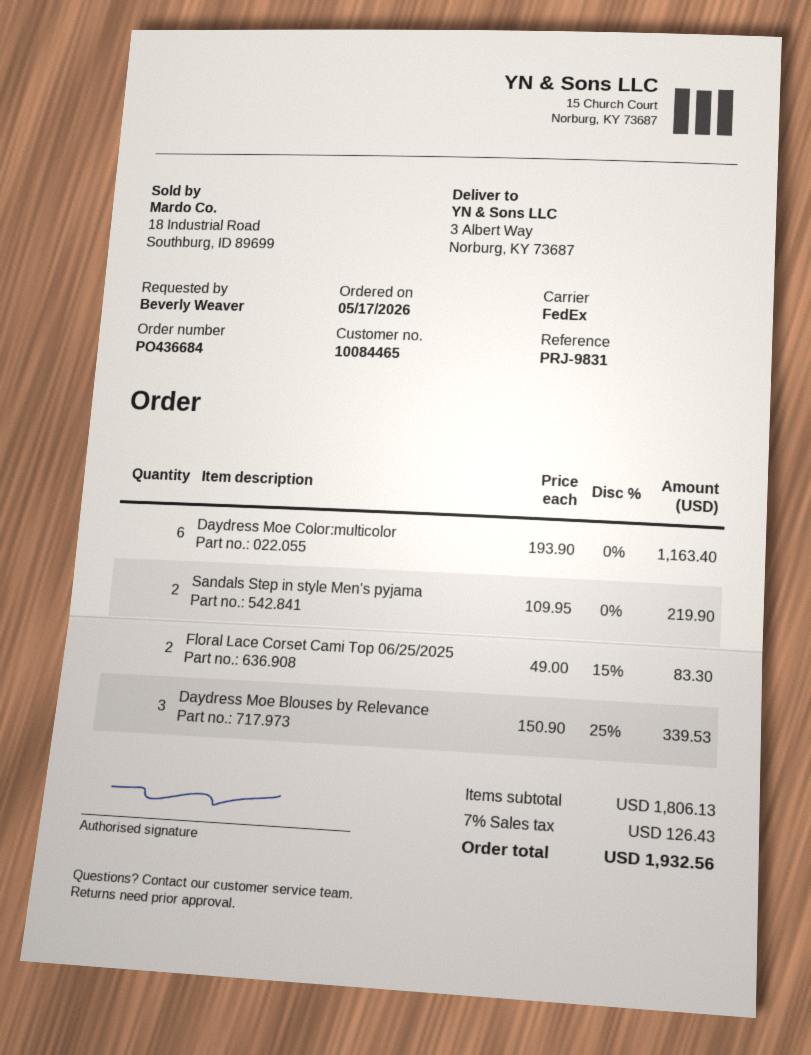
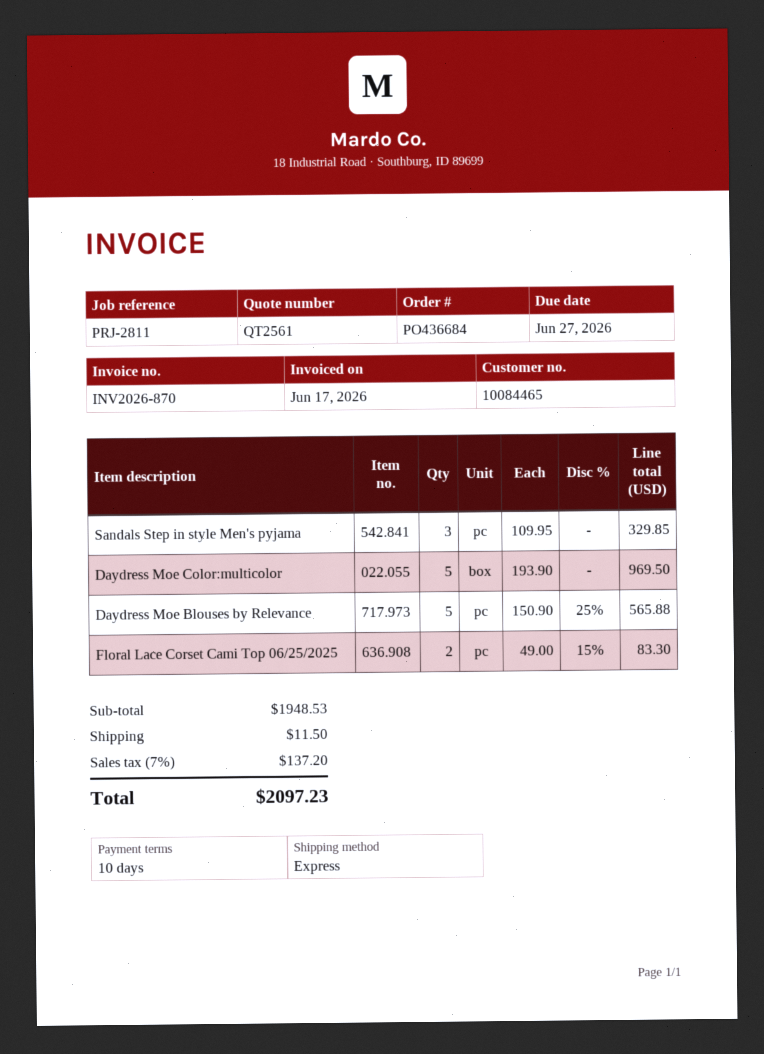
reference: PRJ-9831 -> PRJ-2811
shipping method: FedEx -> express
Daydress Moe Color:multicolor: 6 x 193.90 = 1163.40 -> 5 x 193.90 = 969.50
Sandals Step in style Men's pyjama: 2 x 109.95 = 219.90 -> 3 x 109.95 = 329.85
Daydress Moe Blouses by Relevance: 3 x 150.90 - 25% = 339.53 -> 5 x 150.90 - 25% = 565.88
subtotal: 1806.13 -> 1948.53
shipping: none -> 11.50
tax: 7% = 126.43 -> 7% = 137.20
total: 1932.56 -> 2097.23

